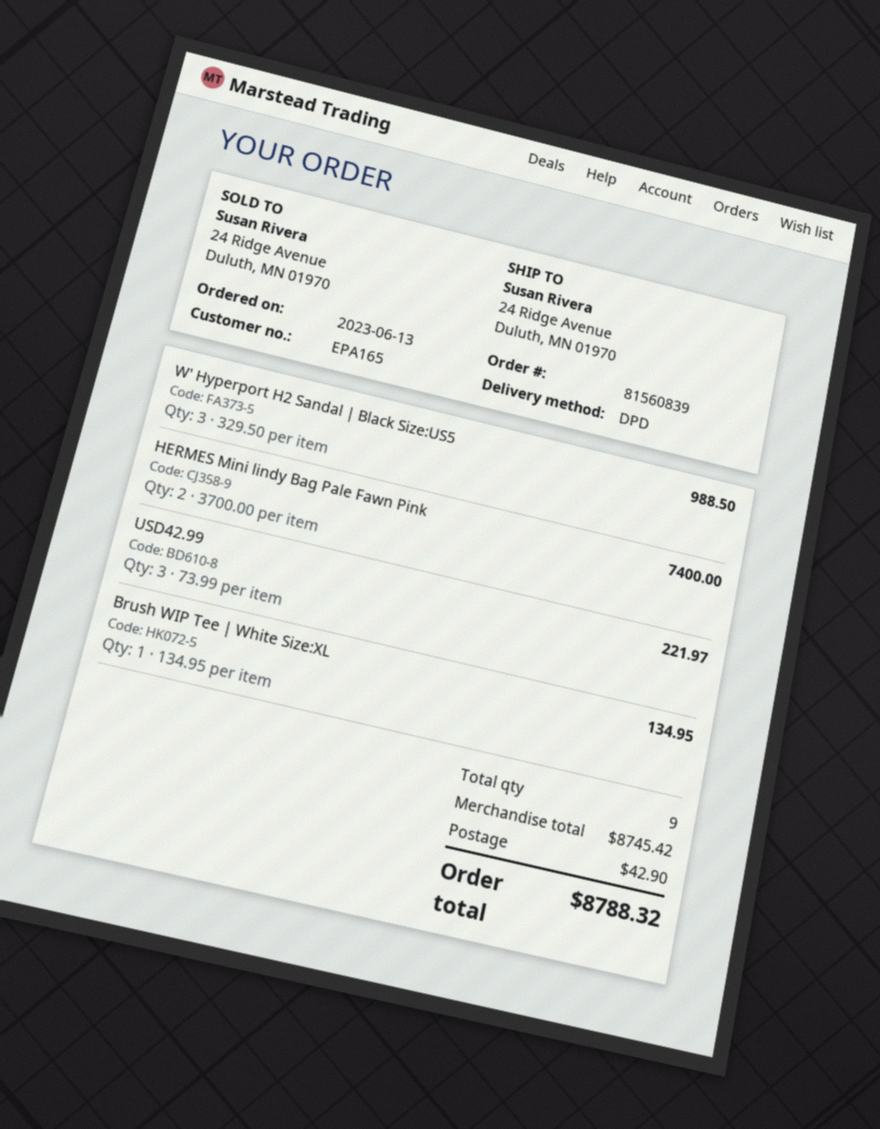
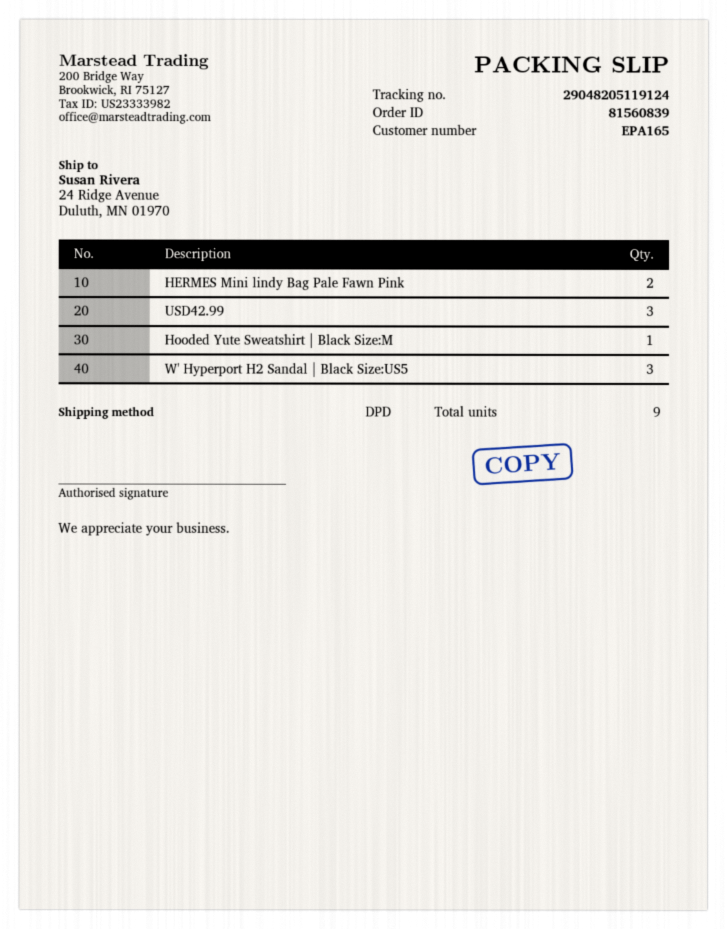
Brush WIP Tee | White Size:XL: 1 -> none
Hooded Yute Sweatshirt | Black Size:M: none -> 1

